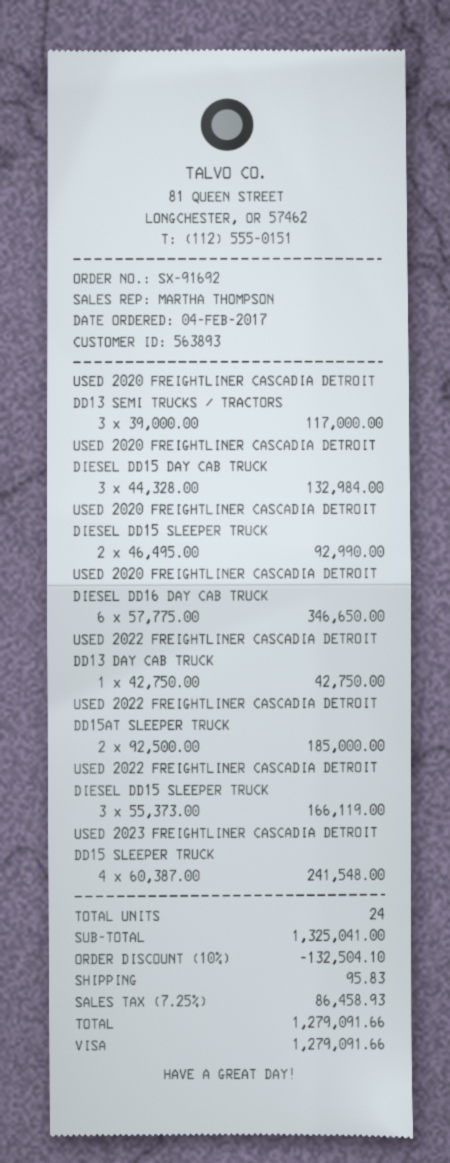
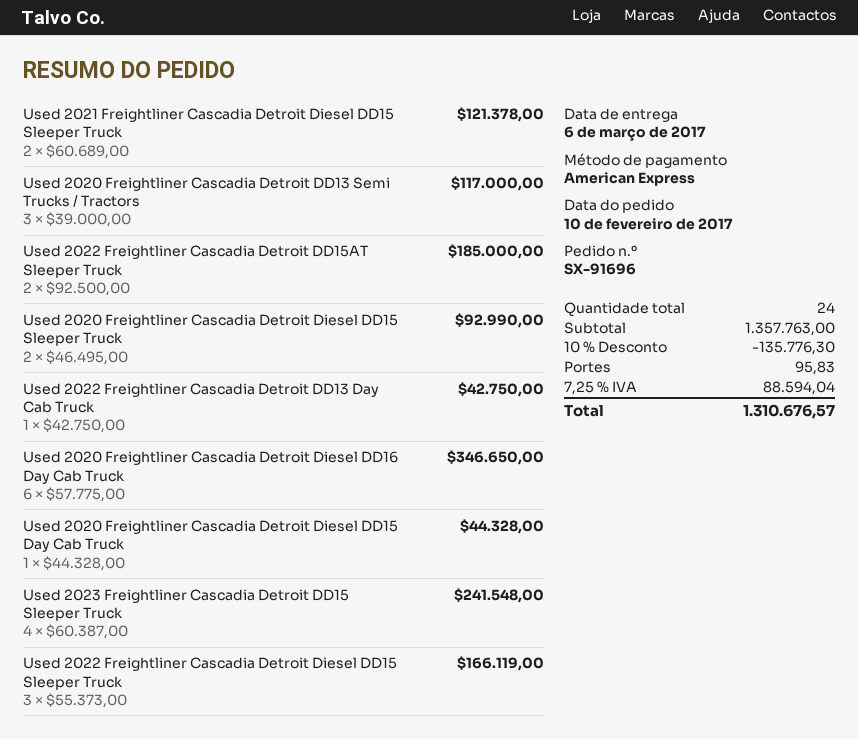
order number: SX-91692 -> SX-91696
order date: 2017-02-04 -> 2017-02-10
payment method: Visa -> American Express
USED 2020 FREIGHTLINER CASCADIA DETROIT DIESEL DD15 DAY CAB TRUCK: 3 x 44328.00 = 132984.00 -> 1 x 44328.00 = 44328.00
Used 2021 Freightliner Cascadia Detroit Diesel DD15 Sleeper Truck: none -> 2 x 60689.00 = 121378.00
subtotal: 1325041.00 -> 1357763.00
discount: 10% = 132504.10 -> 10% = 135776.30
tax: 7.25% = 86458.93 -> 7.25% = 88594.04
total: 1279091.66 -> 1310676.57

